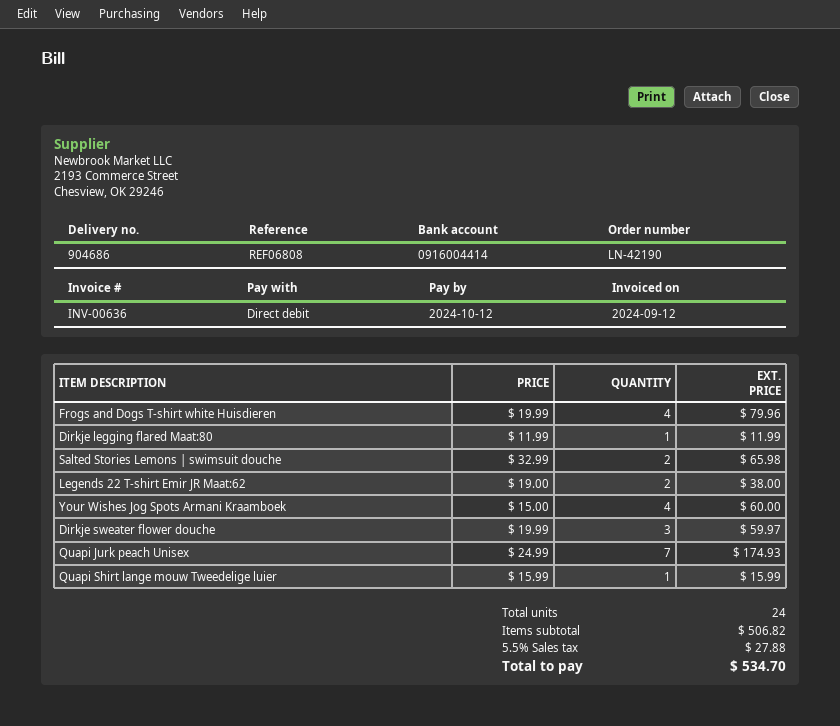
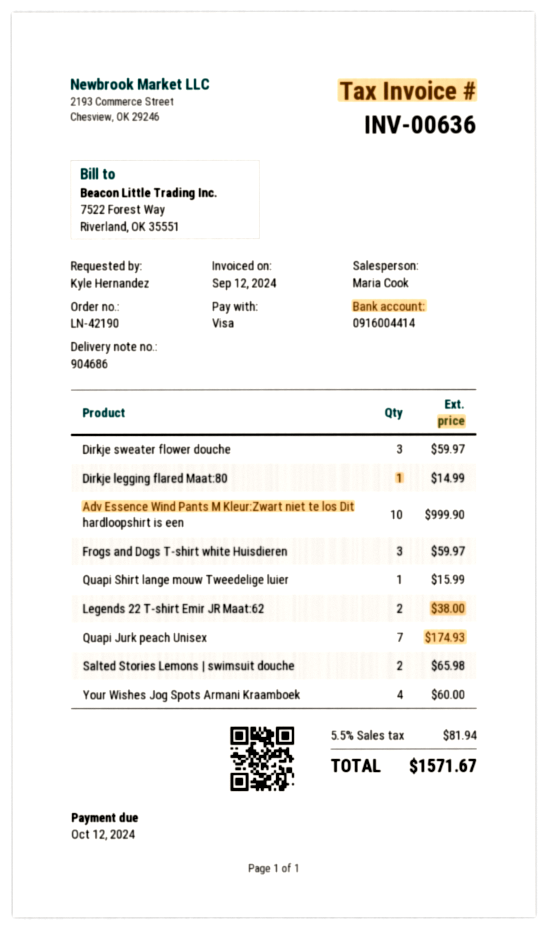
payment method: direct debit -> Visa
Frogs and Dogs T-shirt white Huisdieren: 4 for 79.96 -> 3 for 59.97
Dirkje legging flared Maat:80: 1 for 11.99 -> 1 for 14.99
Adv Essence Wind Pants M Kleur:Zwart niet te los Dit hardloopshirt is een: none -> 10 for 999.90
tax: 5.5% = 27.88 -> 5.5% = 81.94
total: 534.70 -> 1571.67

